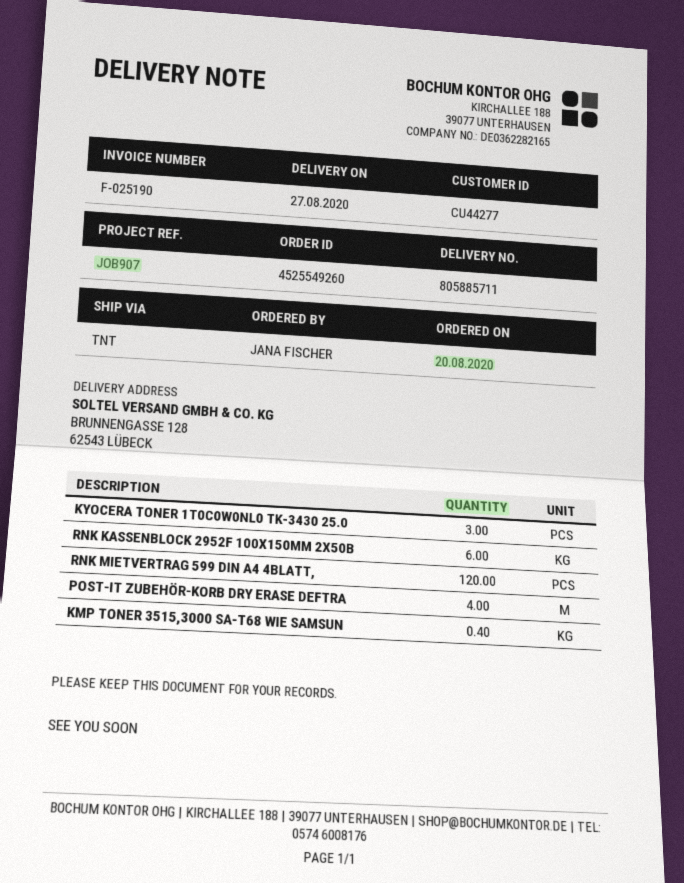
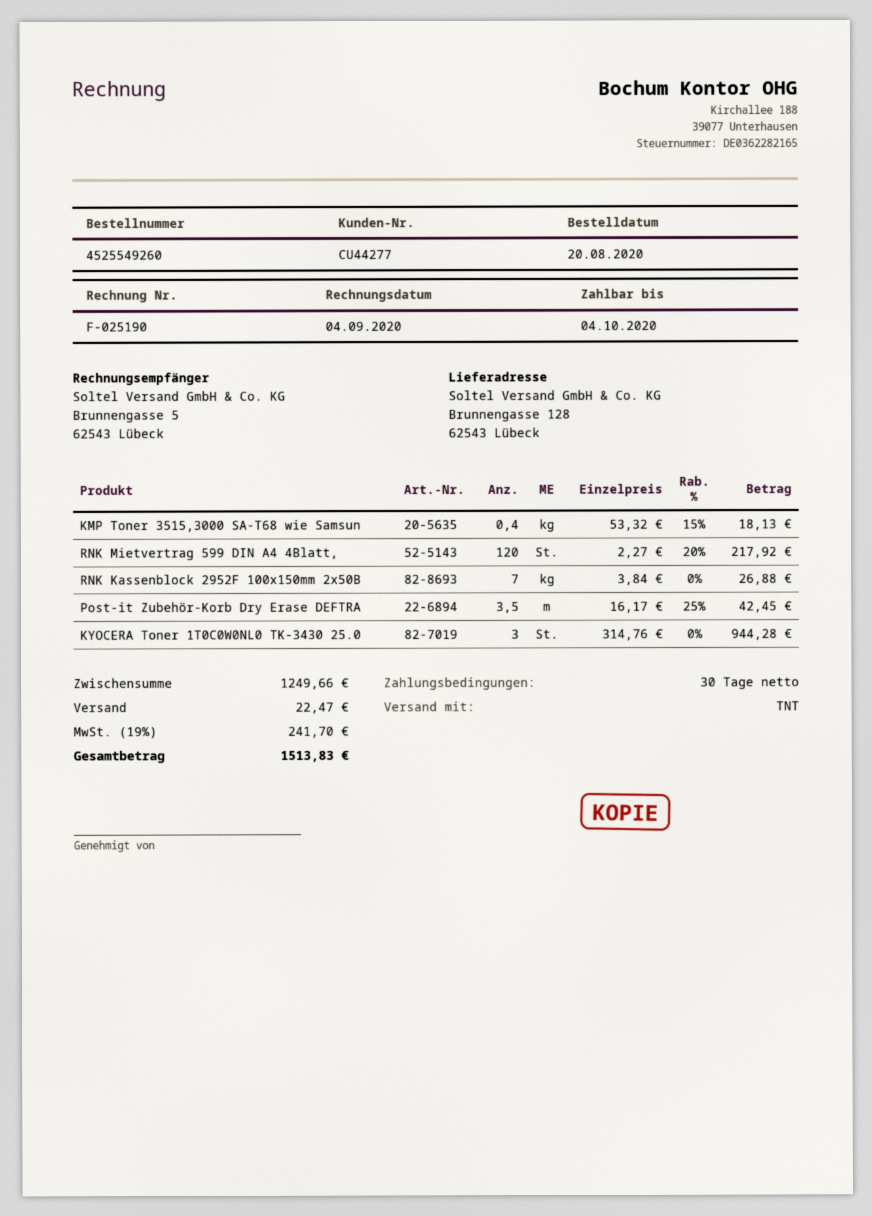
RNK KASSENBLOCK 2952F 100X150MM 2X50B: 6 -> 7
POST-IT ZUBEHÖR-KORB DRY ERASE DEFTRA: 4 -> 3.5

